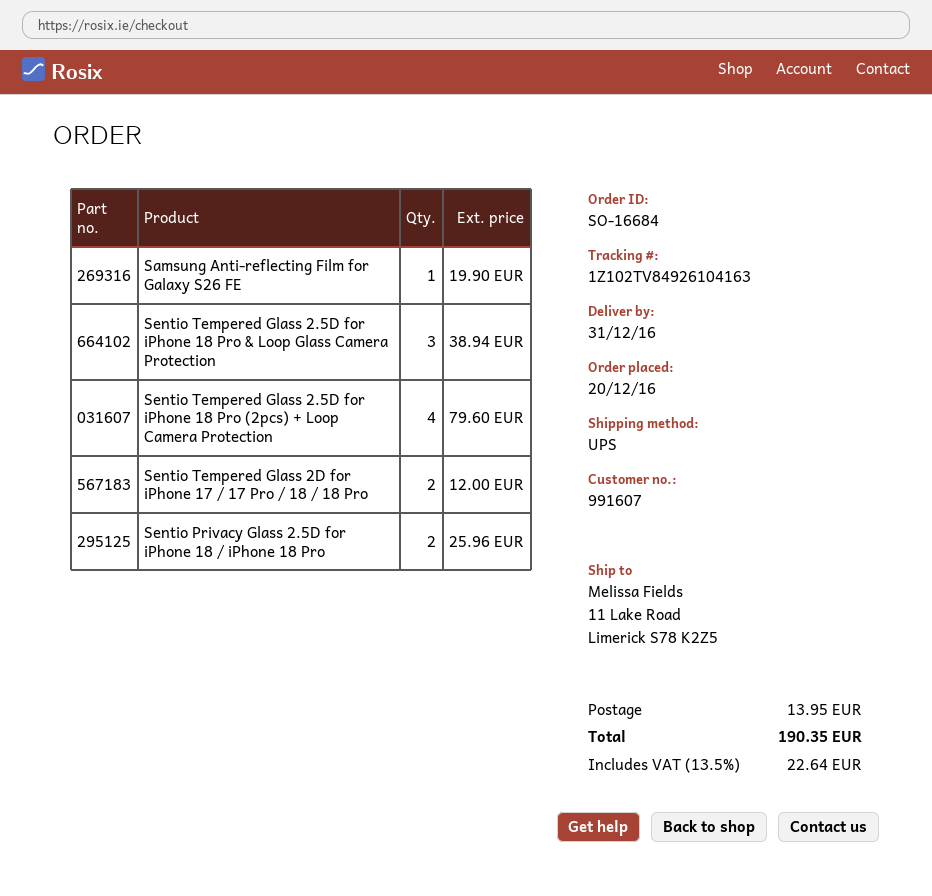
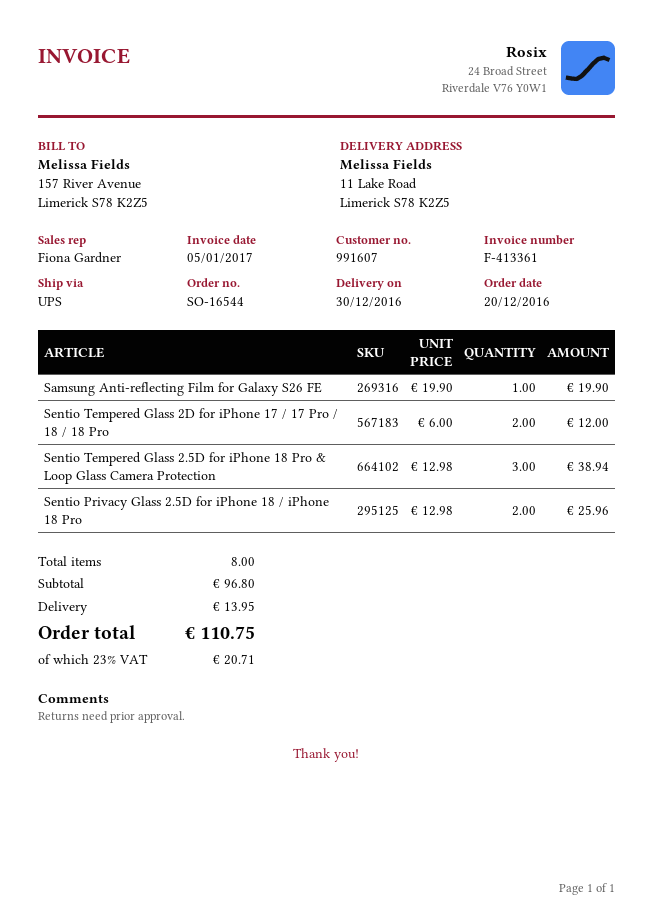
order number: SO-16684 -> SO-16544
delivery date: 2016-12-31 -> 2016-12-30
Sentio Tempered Glass 2.5D for iPhone 18 Pro (2pcs) + Loop Camera Protection: 4 for 79.60 -> none
tax: 13.5% = 22.64 -> 23% = 20.71
total: 190.35 -> 110.75

